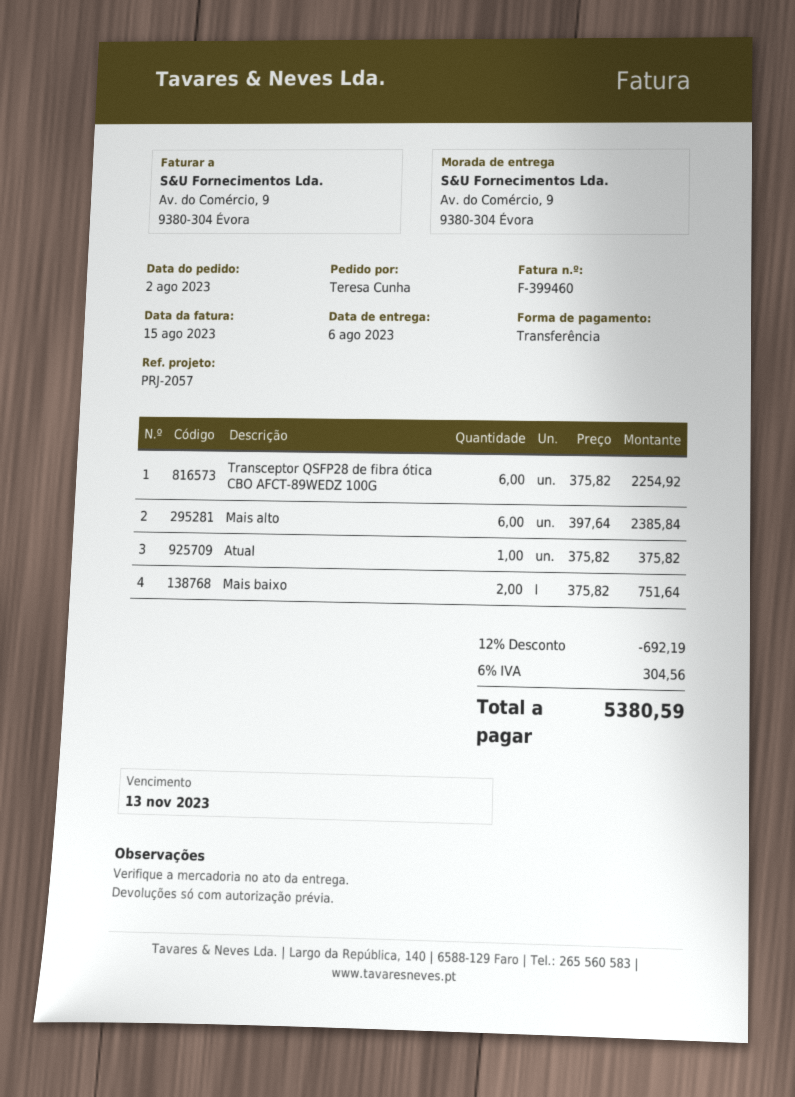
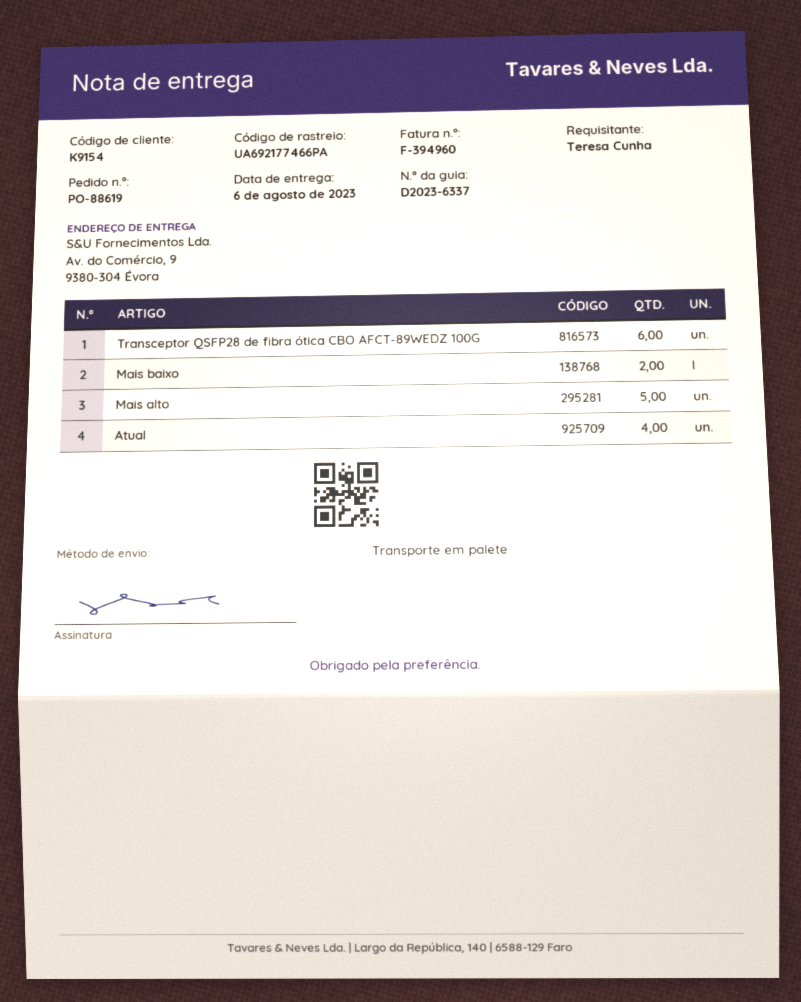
invoice number: F-399460 -> F-394960
Mais alto: 6 -> 5
Atual: 1 -> 4

